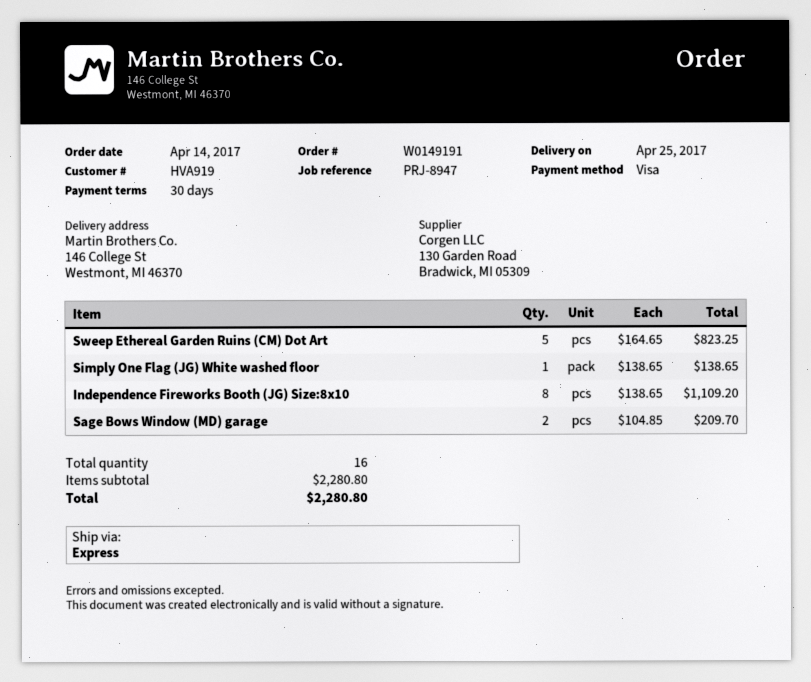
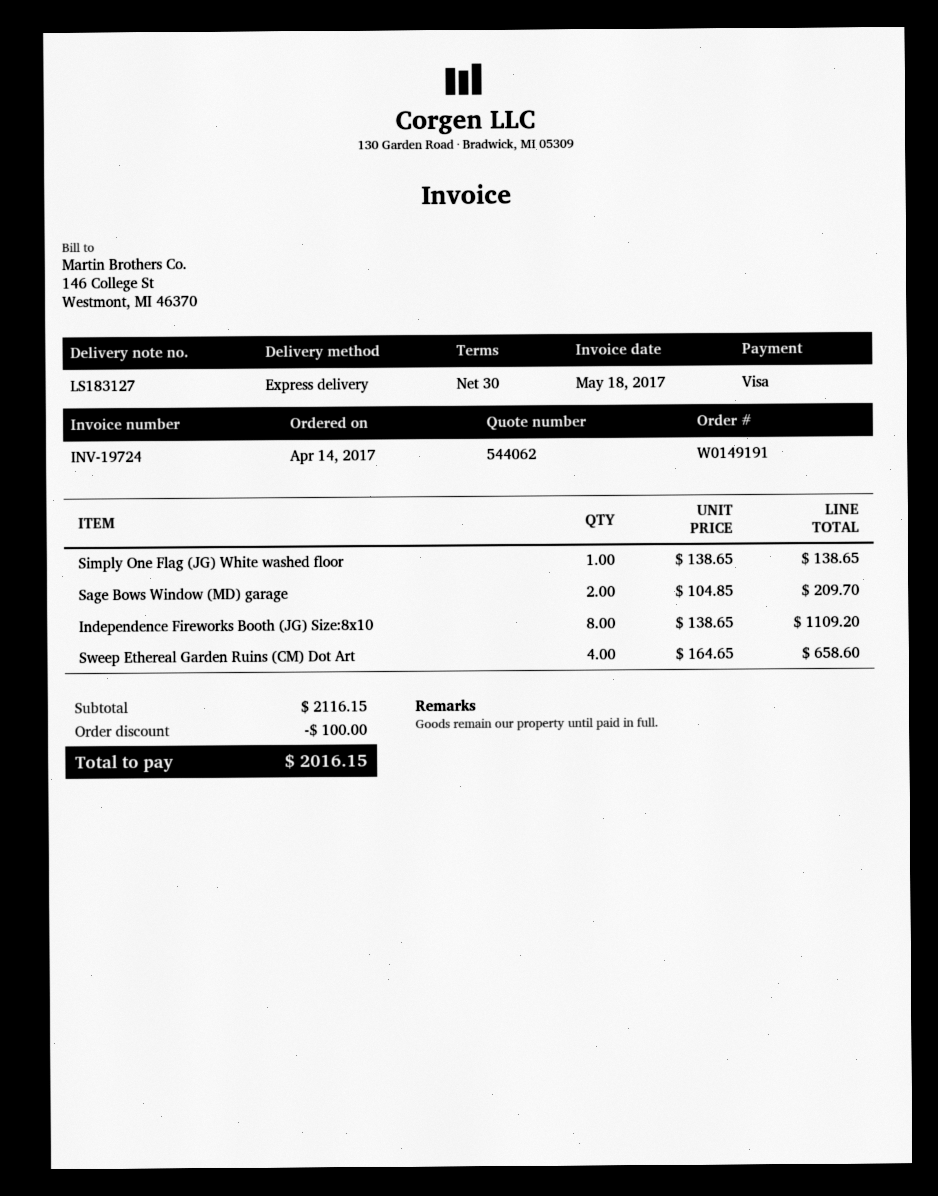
Sweep Ethereal Garden Ruins (CM) Dot Art: 5 x 164.65 = 823.25 -> 4 x 164.65 = 658.60
subtotal: 2280.80 -> 2116.15
discount: none -> 100.00
total: 2280.80 -> 2016.15

